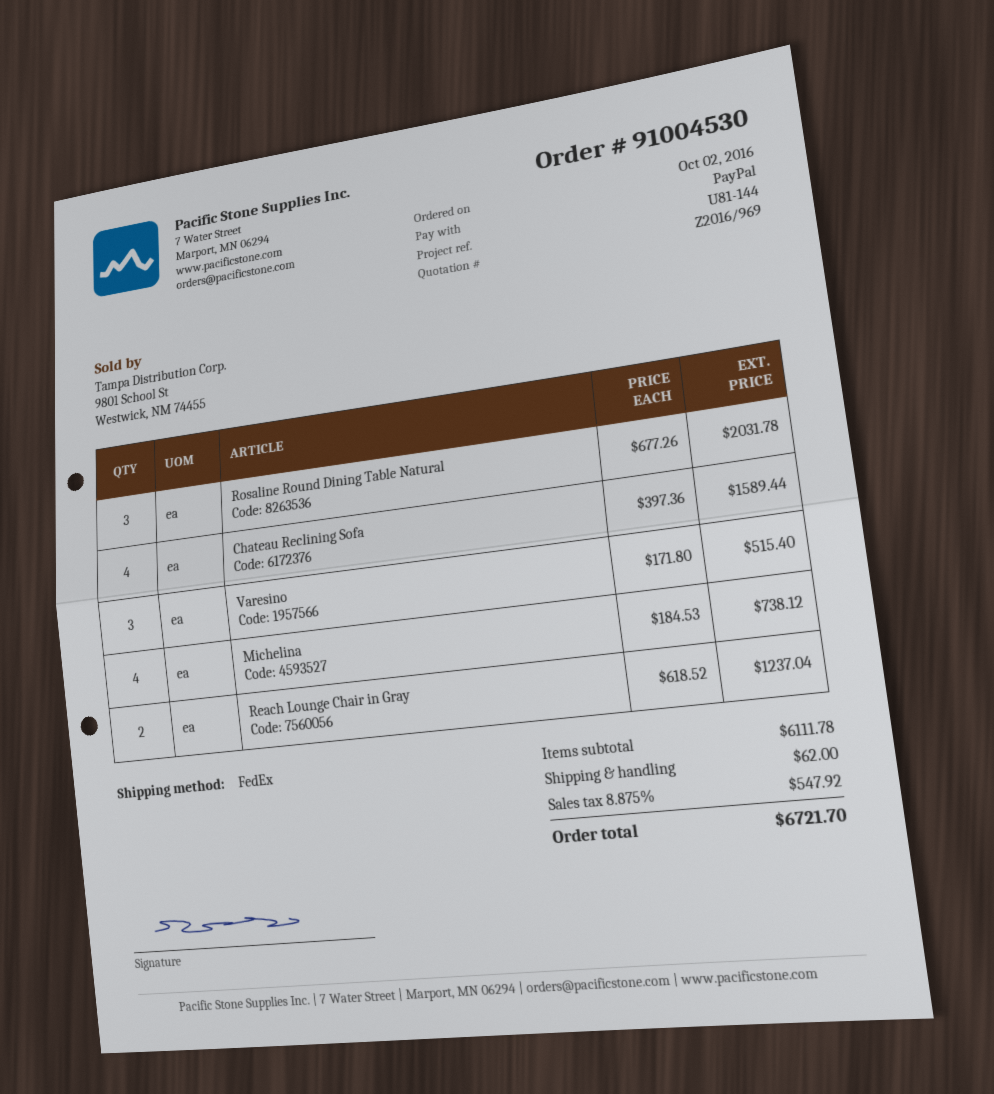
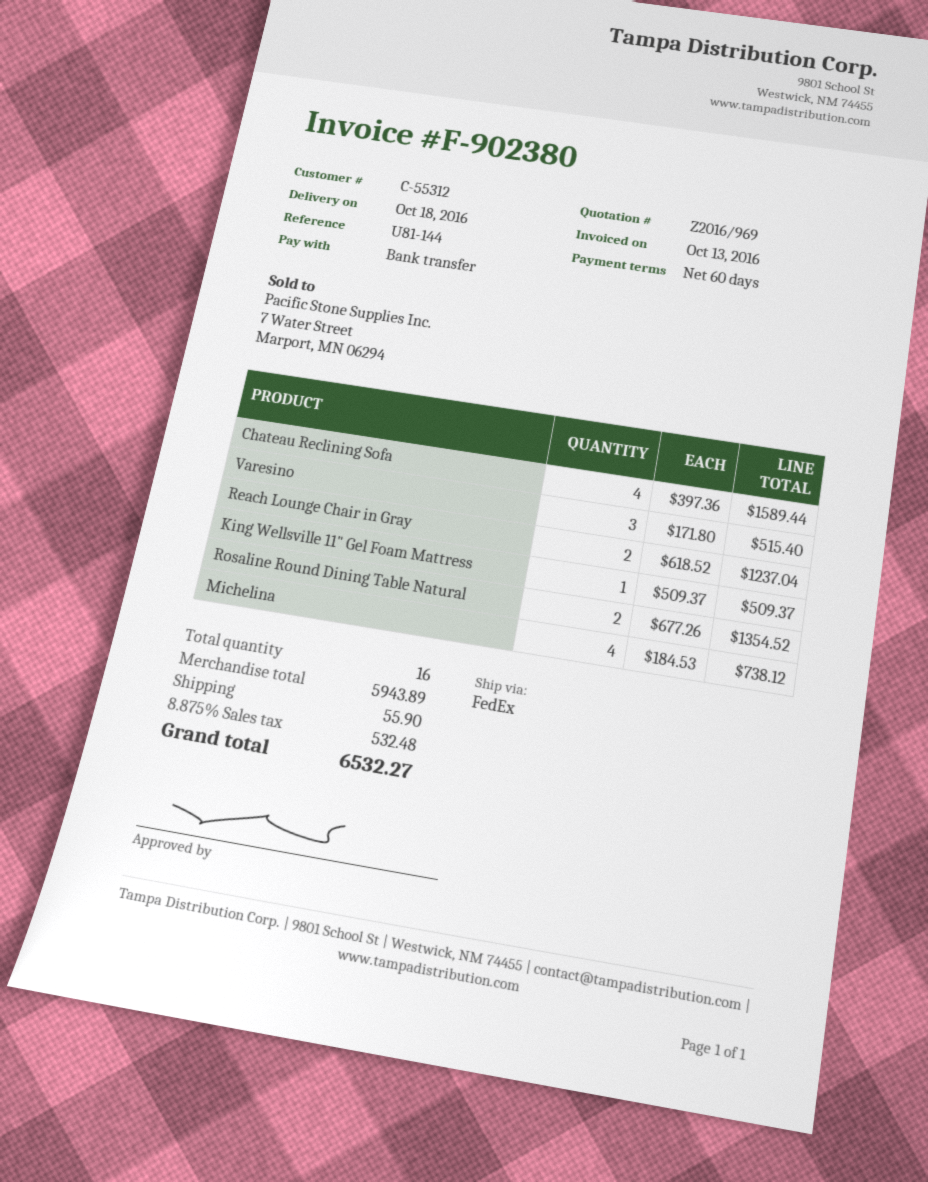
payment method: PayPal -> bank transfer
Rosaline Round Dining Table Natural: 3 x 677.26 = 2031.78 -> 2 x 677.26 = 1354.52
King Wellsville 11" Gel Foam Mattress: none -> 1 x 509.37 = 509.37
subtotal: 6111.78 -> 5943.89
shipping: 62.00 -> 55.90
tax: 8.875% = 547.92 -> 8.875% = 532.48
total: 6721.70 -> 6532.27

